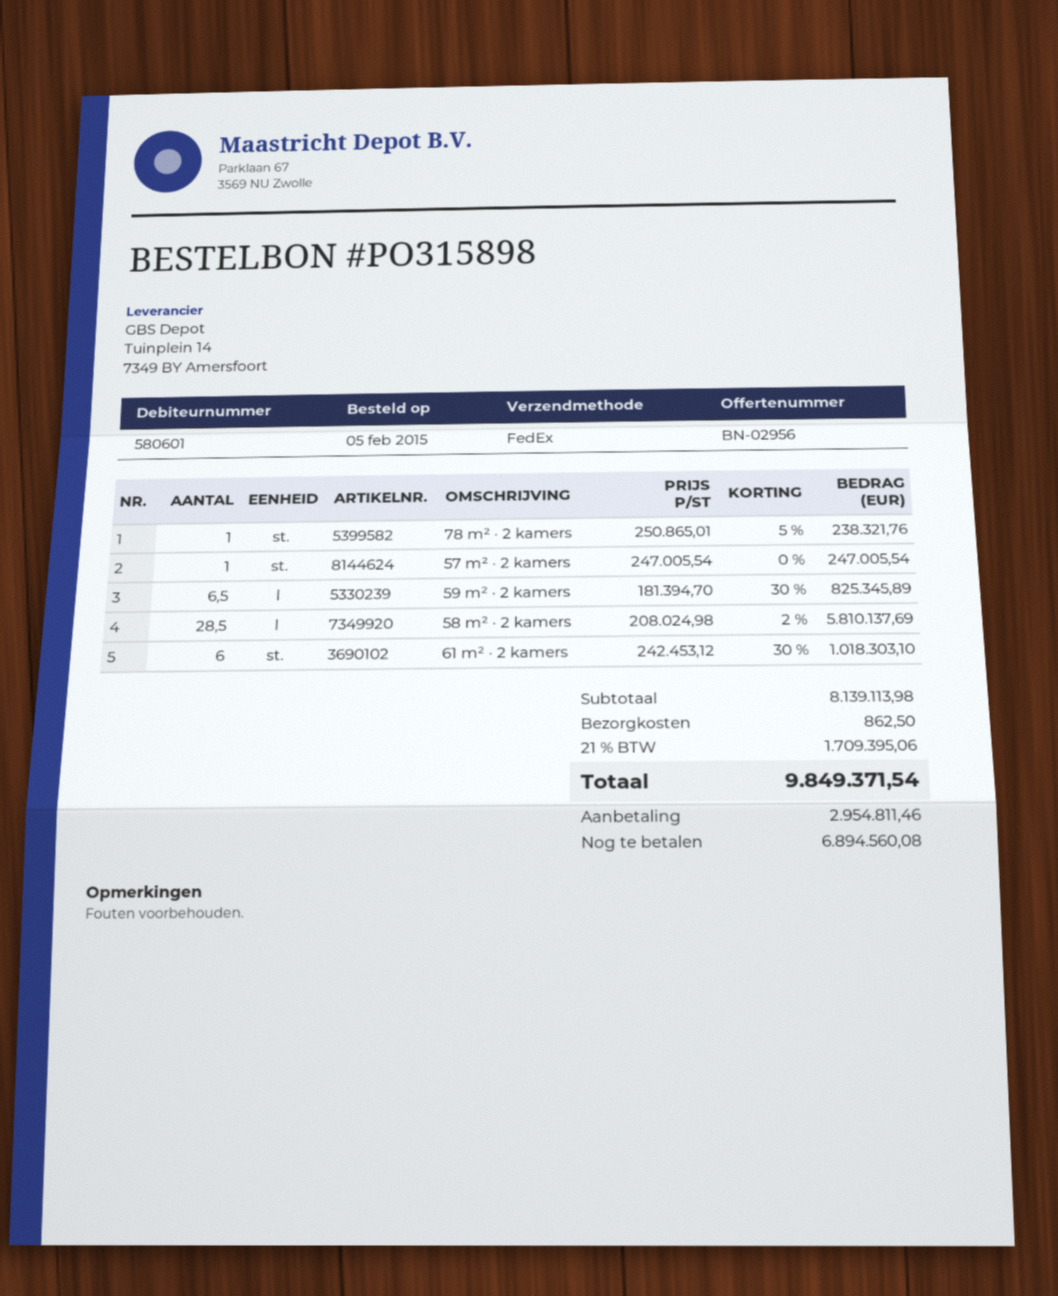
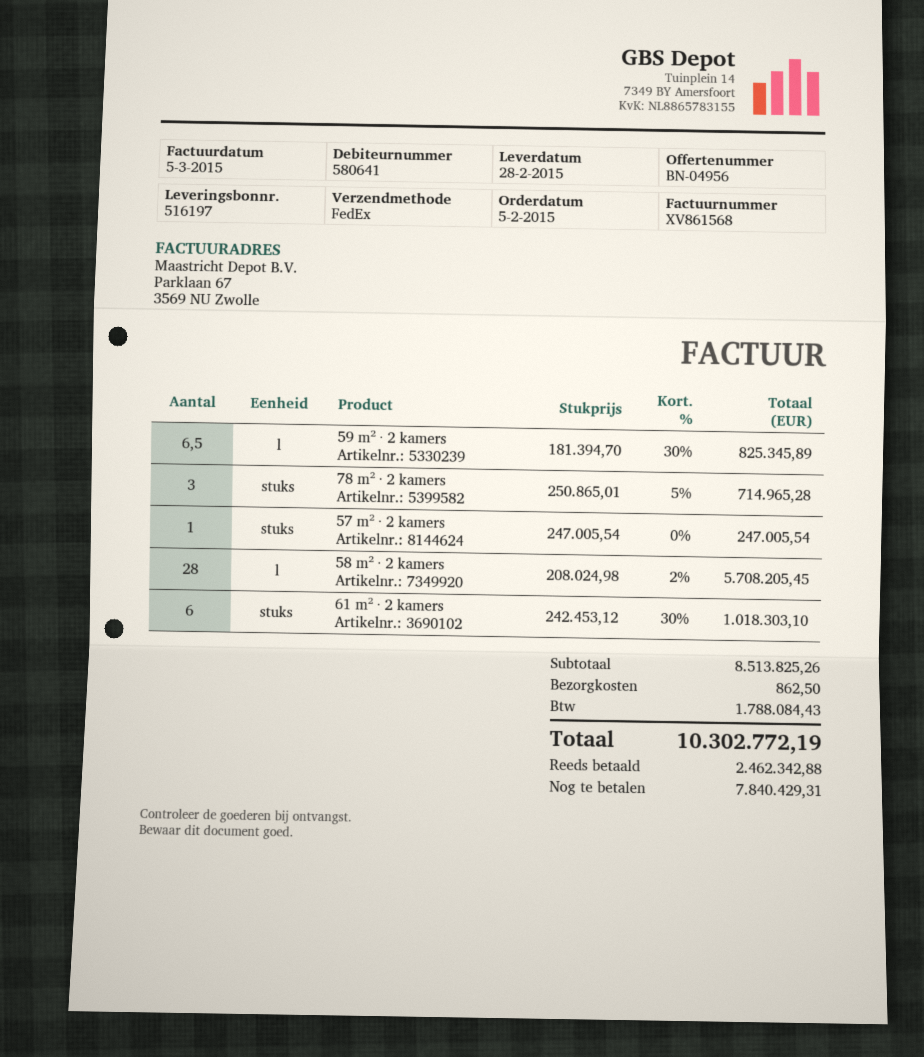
quote number: BN-02956 -> BN-04956
customer number: 580601 -> 580641
78 m² · 2 kamers: 1 x 250865.01 - 5% = 238321.76 -> 3 x 250865.01 - 5% = 714965.28
58 m² · 2 kamers: 28.5 x 208024.98 - 2% = 5810137.69 -> 28 x 208024.98 - 2% = 5708205.45
subtotal: 8139113.98 -> 8513825.26
tax: 1709395.06 -> 1788084.43
total: 9849371.54 -> 10302772.19
deposit: 2954811.46 -> 2462342.88
balance: 6894560.08 -> 7840429.31

